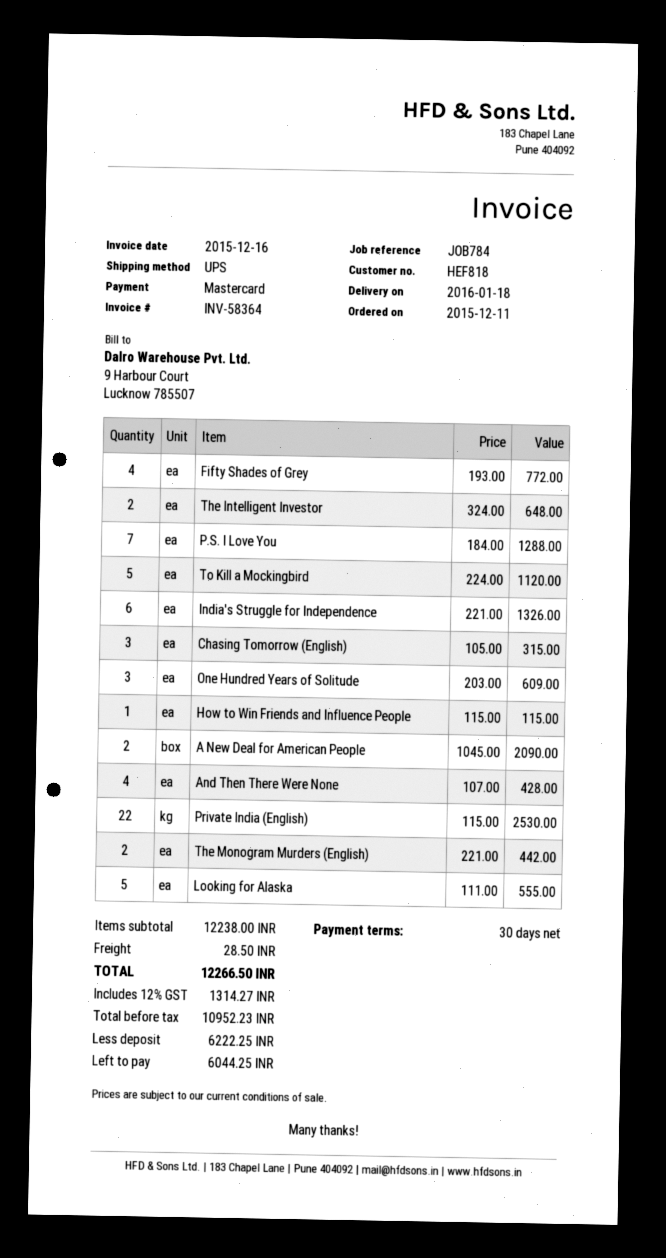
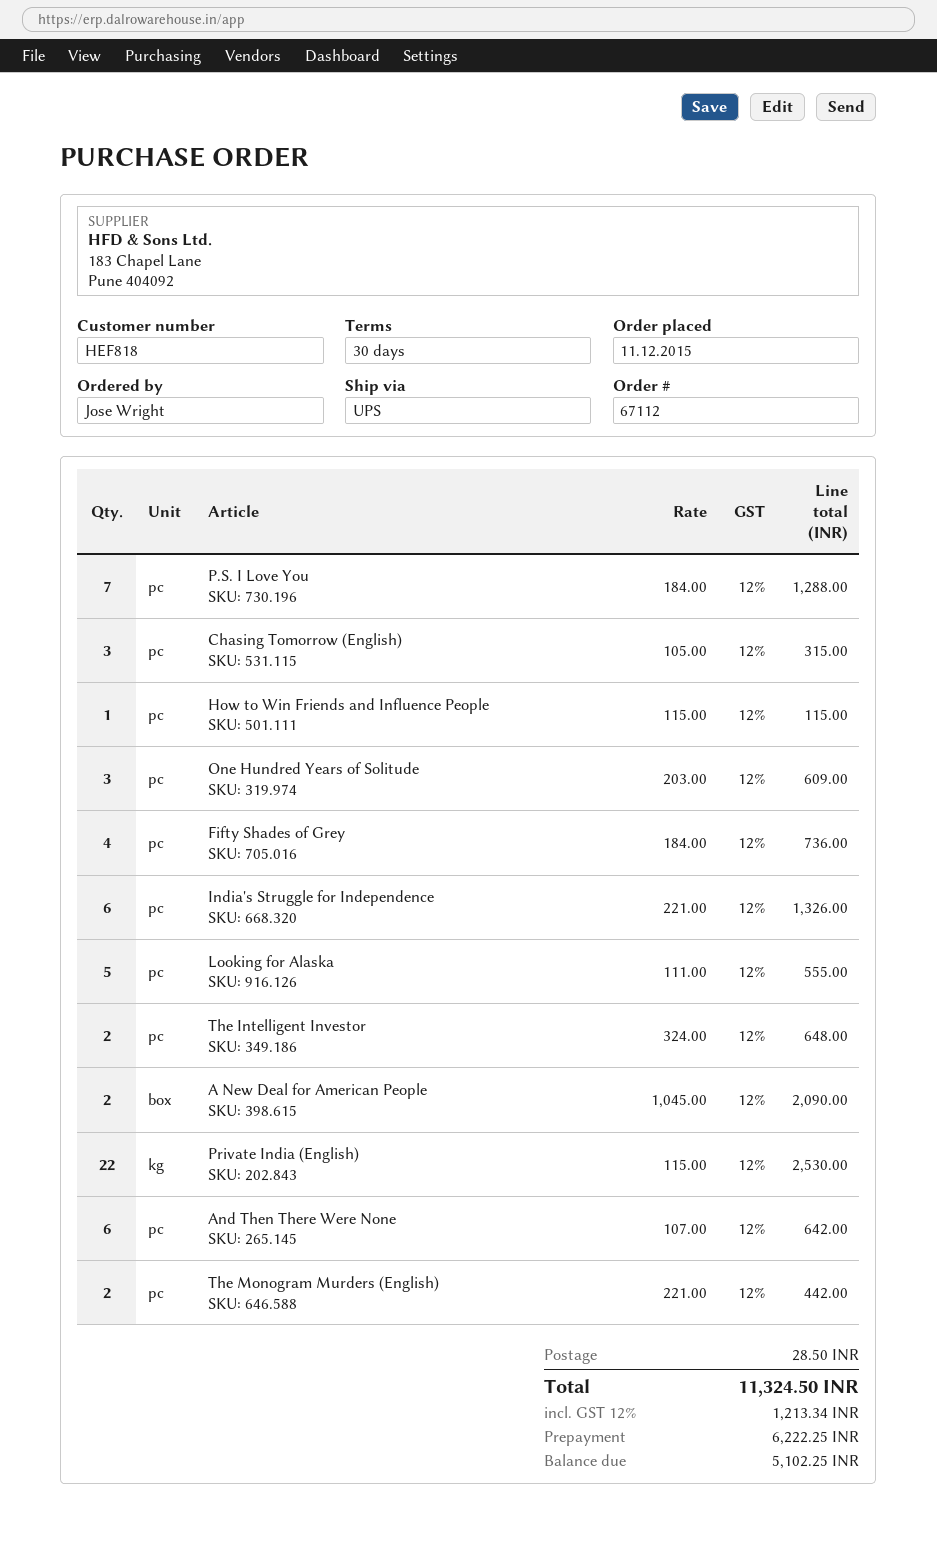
Fifty Shades of Grey: 4 x 193.00 = 772.00 -> 4 x 184.00 = 736.00
To Kill a Mockingbird: 5 x 224.00 = 1120.00 -> none
And Then There Were None: 4 x 107.00 = 428.00 -> 6 x 107.00 = 642.00
tax: 12% = 1314.27 -> 12% = 1213.34
total: 12266.50 -> 11324.50
balance: 6044.25 -> 5102.25

